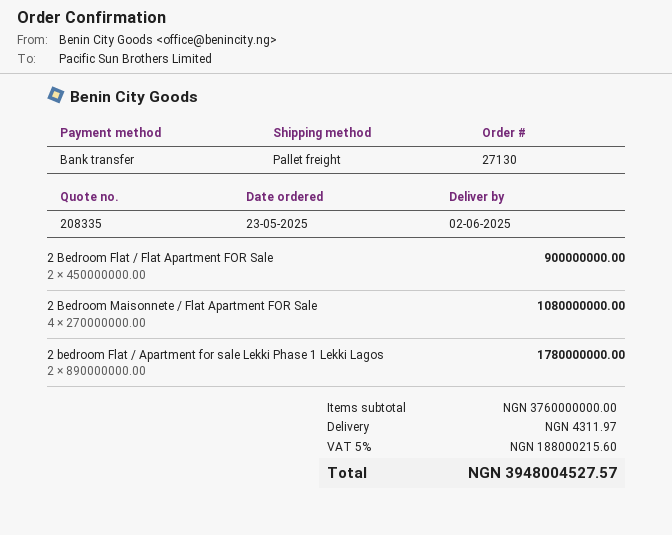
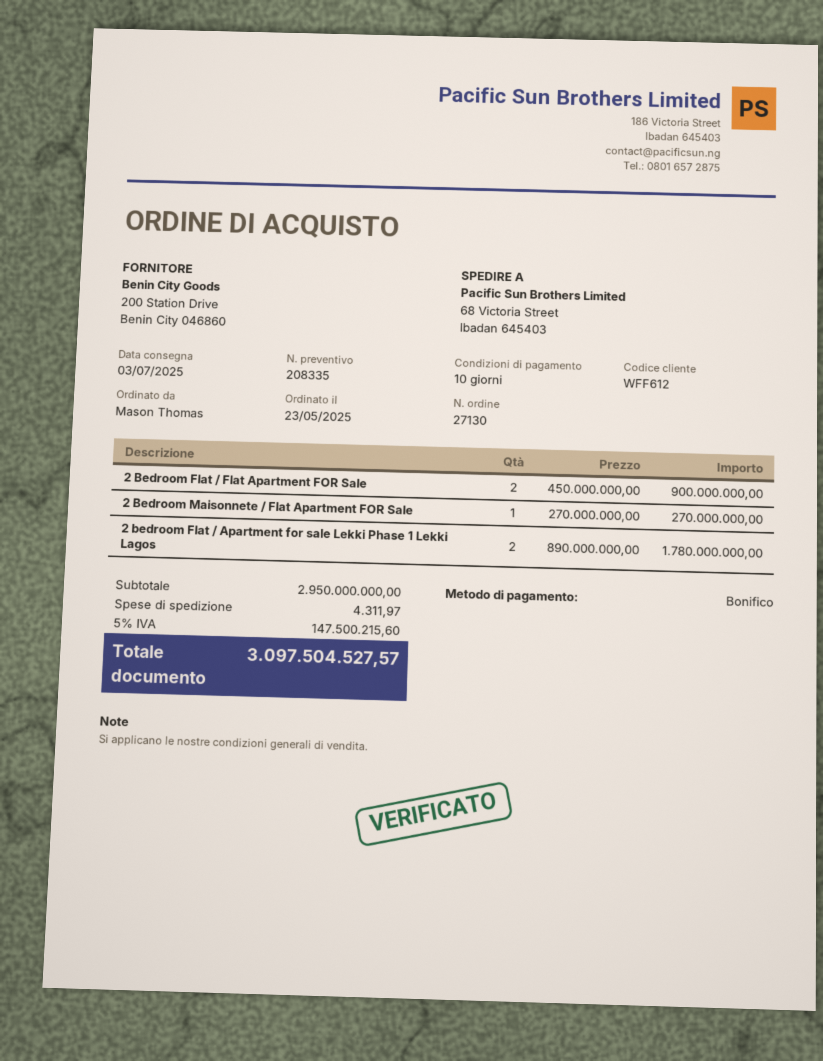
delivery date: 2025-06-02 -> 2025-07-03
2 Bedroom Maisonnete / Flat Apartment FOR Sale: 4 x 270000000.00 = 1080000000.00 -> 1 x 270000000.00 = 270000000.00
subtotal: 3760000000.00 -> 2950000000.00
tax: 5% = 188000215.60 -> 5% = 147500215.60
total: 3948004527.57 -> 3097504527.57

